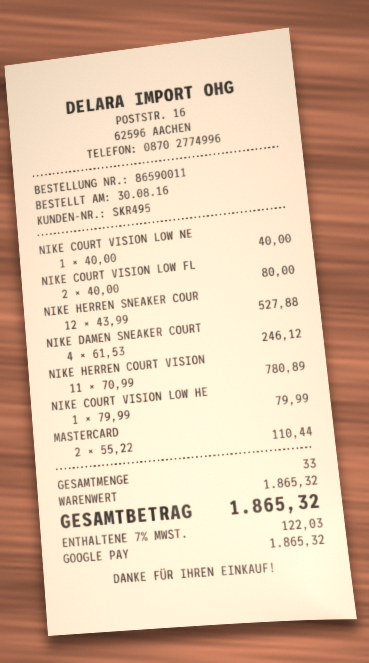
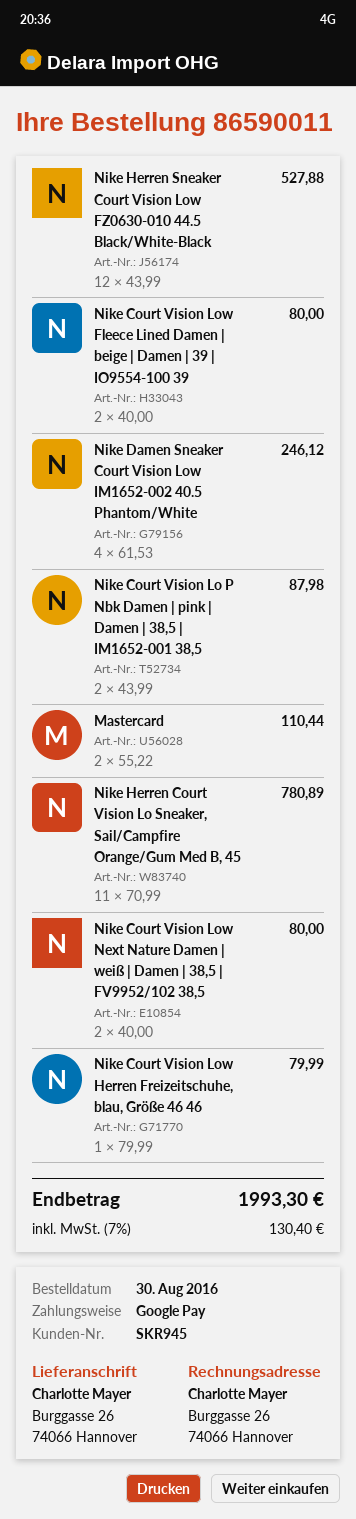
customer number: SKR495 -> SKR945
NIKE COURT VISION LOW NE: 1 x 40.00 = 40.00 -> 2 x 40.00 = 80.00
Nike Court Vision Lo P Nbk Damen | pink | Damen | 38,5 | IM1652-001 38,5: none -> 2 x 43.99 = 87.98
tax: 7% = 122.03 -> 7% = 130.40
total: 1865.32 -> 1993.30

